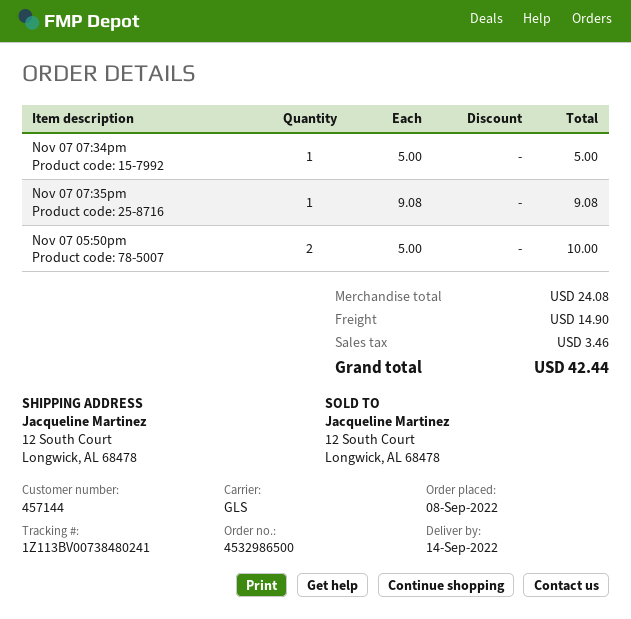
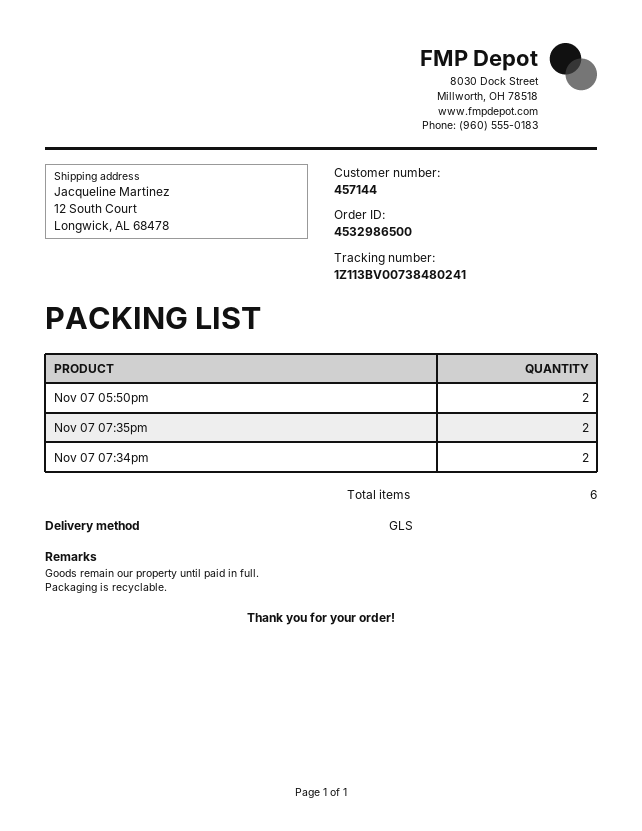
Nov 07 07:34pm: 1 -> 2
Nov 07 07:35pm: 1 -> 2

